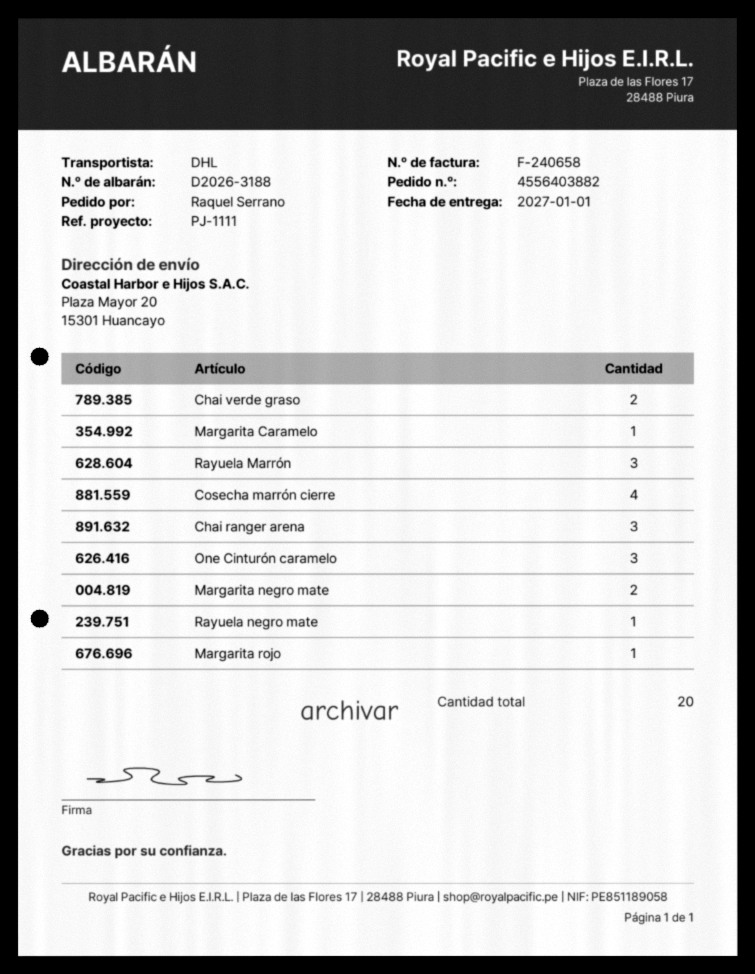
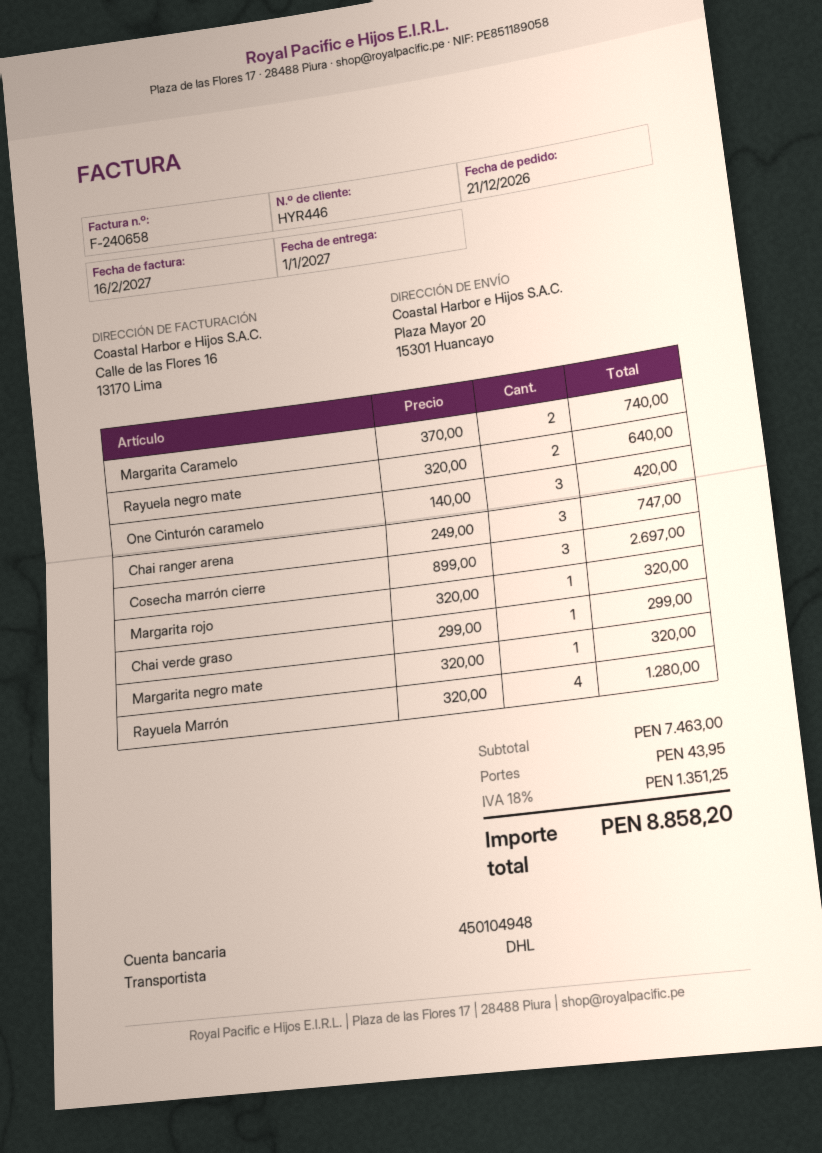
Chai verde graso: 2 -> 1
Margarita Caramelo: 1 -> 2
Rayuela Marrón: 3 -> 4
Cosecha marrón cierre: 4 -> 3
Margarita negro mate: 2 -> 1
Rayuela negro mate: 1 -> 2

